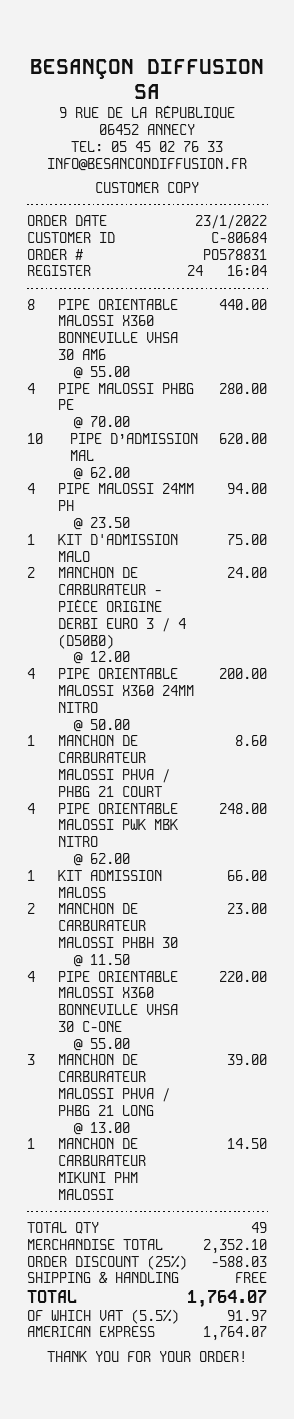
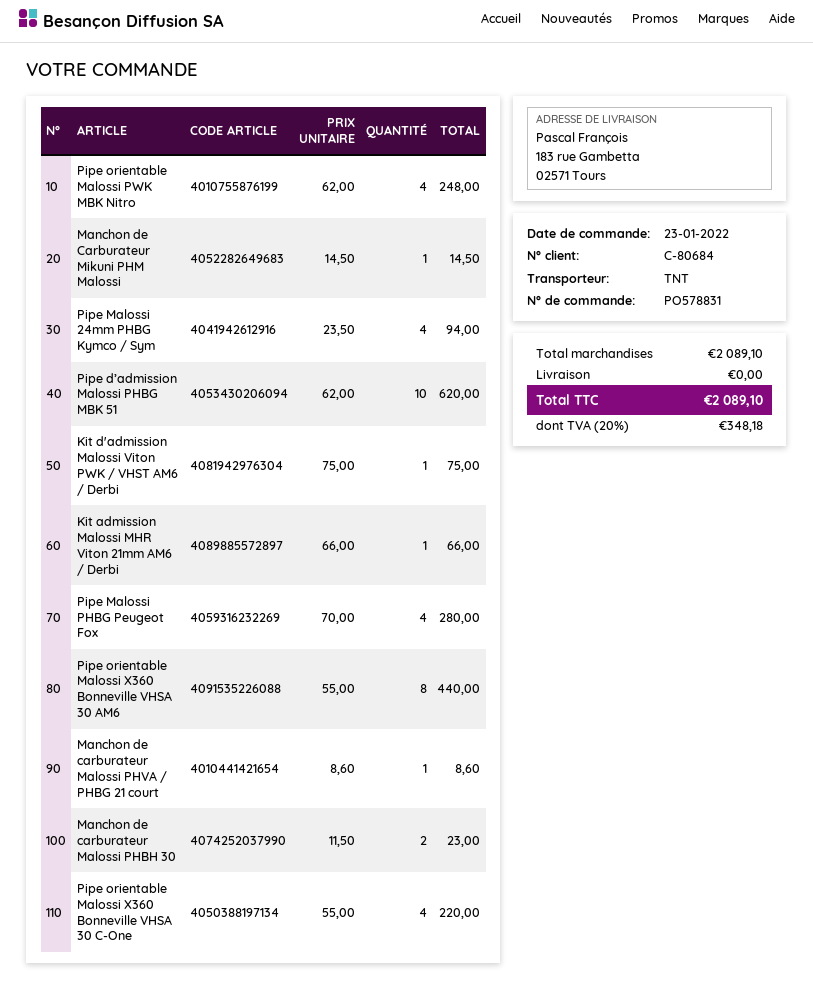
MANCHON DE CARBURATEUR - PIÈCE ORIGINE DERBI EURO 3 / 4 (D50B0): 2 x 12.00 = 24.00 -> none
PIPE ORIENTABLE MALOSSI X360 24MM NITRO: 4 x 50.00 = 200.00 -> none
MANCHON DE CARBURATEUR MALOSSI PHVA / PHBG 21 LONG: 3 x 13.00 = 39.00 -> none
subtotal: 2352.10 -> 2089.10
discount: 25% = 588.03 -> none
tax: 5.5% = 91.97 -> 20% = 348.18
total: 1764.07 -> 2089.10

